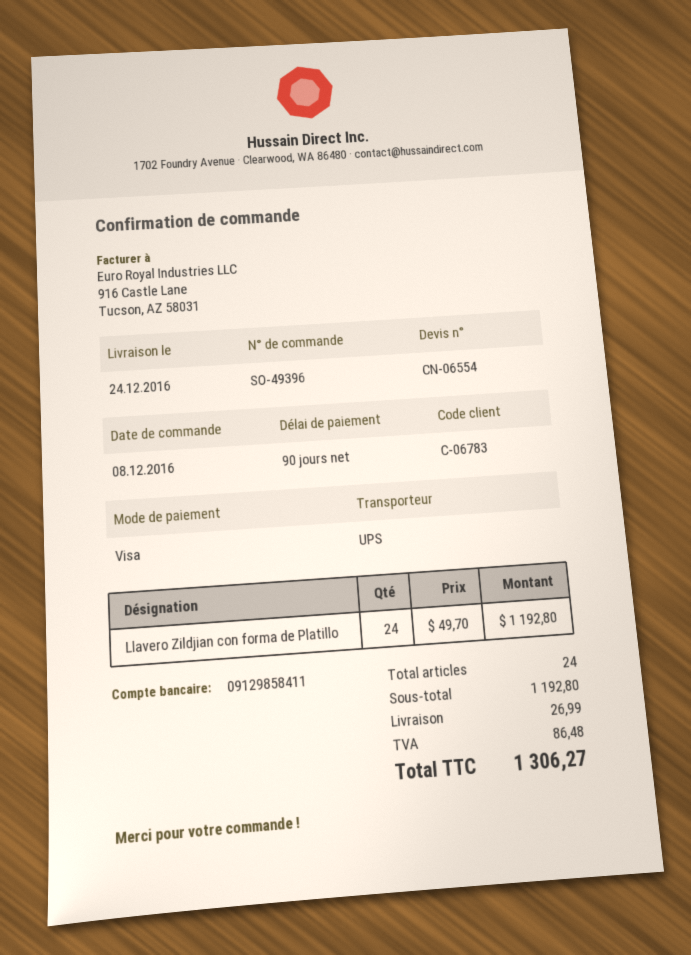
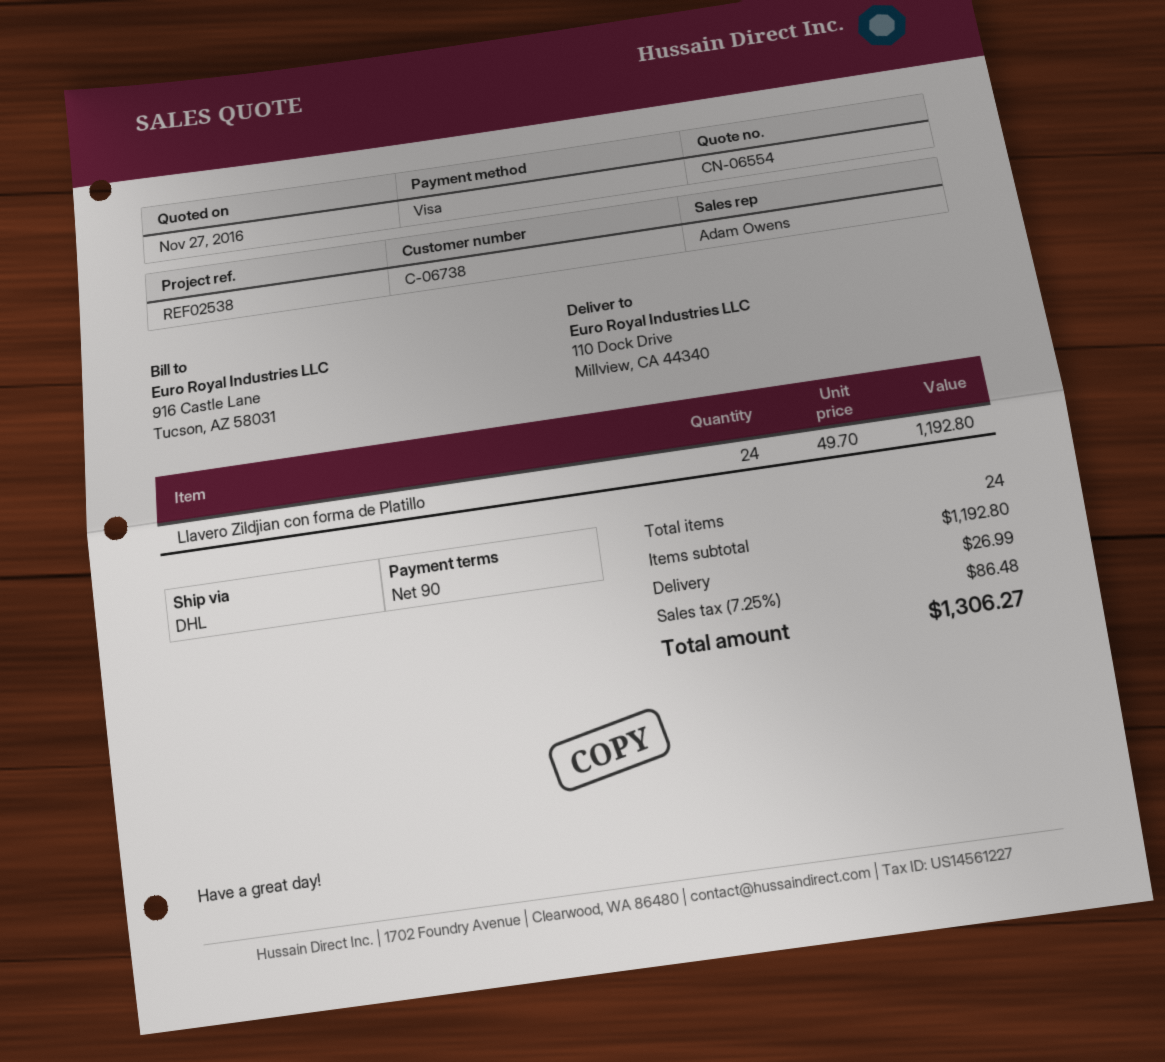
customer number: C-06783 -> C-06738
shipping method: UPS -> DHL

